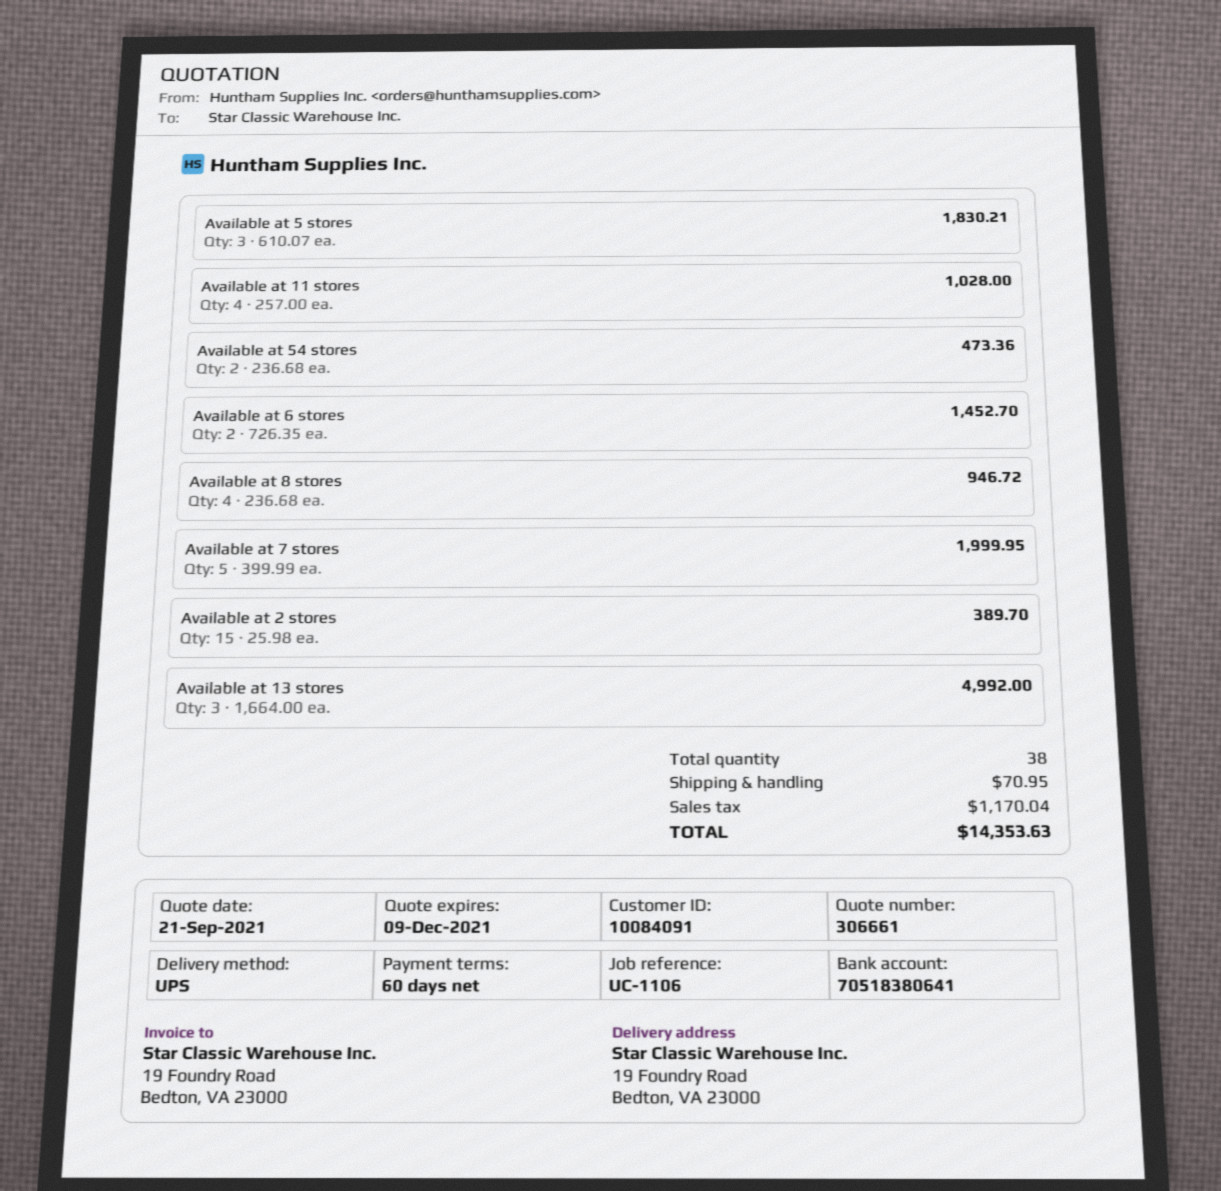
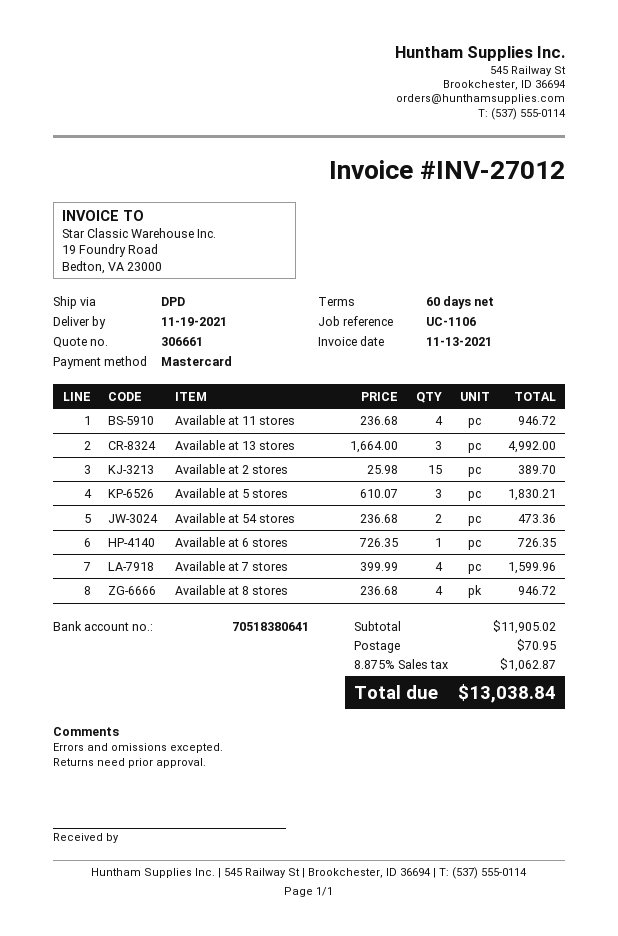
shipping method: UPS -> DPD
Available at 11 stores: 4 x 257.00 = 1028.00 -> 4 x 236.68 = 946.72
Available at 6 stores: 2 x 726.35 = 1452.70 -> 1 x 726.35 = 726.35
Available at 7 stores: 5 x 399.99 = 1999.95 -> 4 x 399.99 = 1599.96
tax: 1170.04 -> 1062.87
total: 14353.63 -> 13038.84

